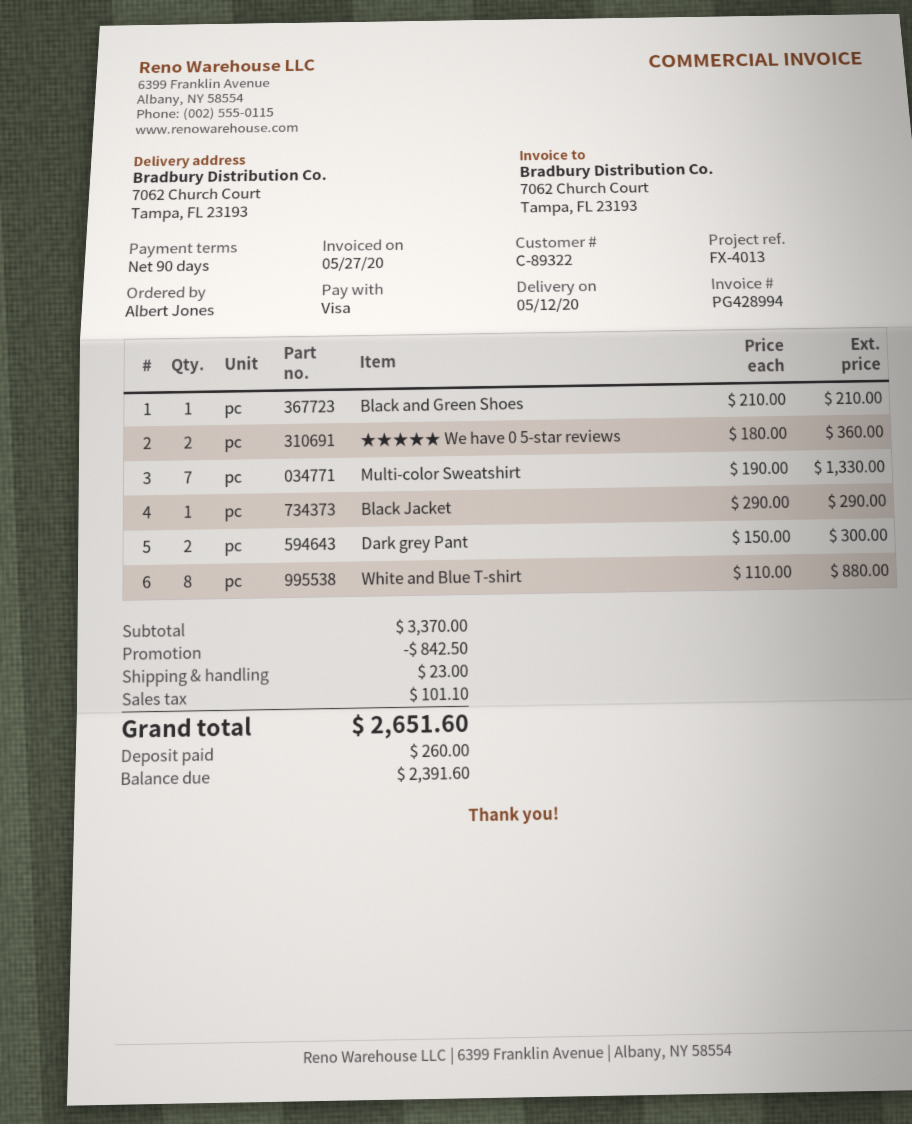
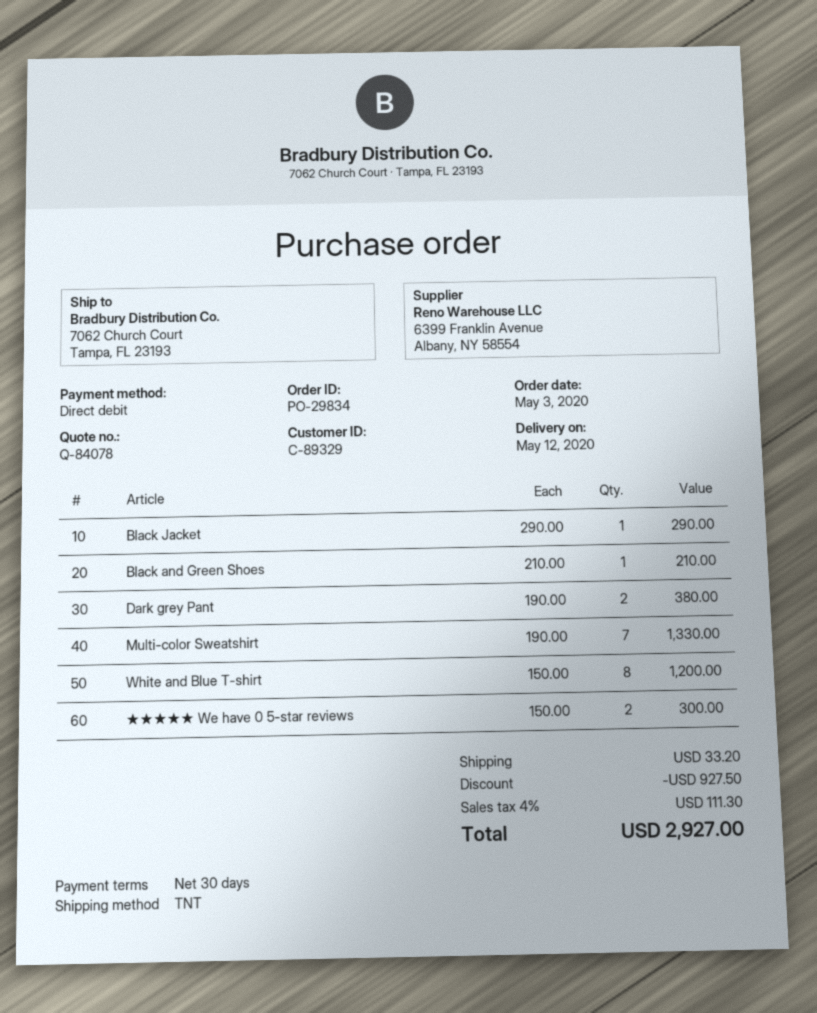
payment terms: 90 days -> 30 days
customer number: C-89322 -> C-89329
payment method: Visa -> direct debit
★★★★★ We have 0 5-star reviews: 2 x 180.00 = 360.00 -> 2 x 150.00 = 300.00
Dark grey Pant: 2 x 150.00 = 300.00 -> 2 x 190.00 = 380.00
White and Blue T-shirt: 8 x 110.00 = 880.00 -> 8 x 150.00 = 1200.00
discount: 842.50 -> 927.50
shipping: 23.00 -> 33.20
tax: 101.10 -> 111.30
total: 2651.60 -> 2927.00

